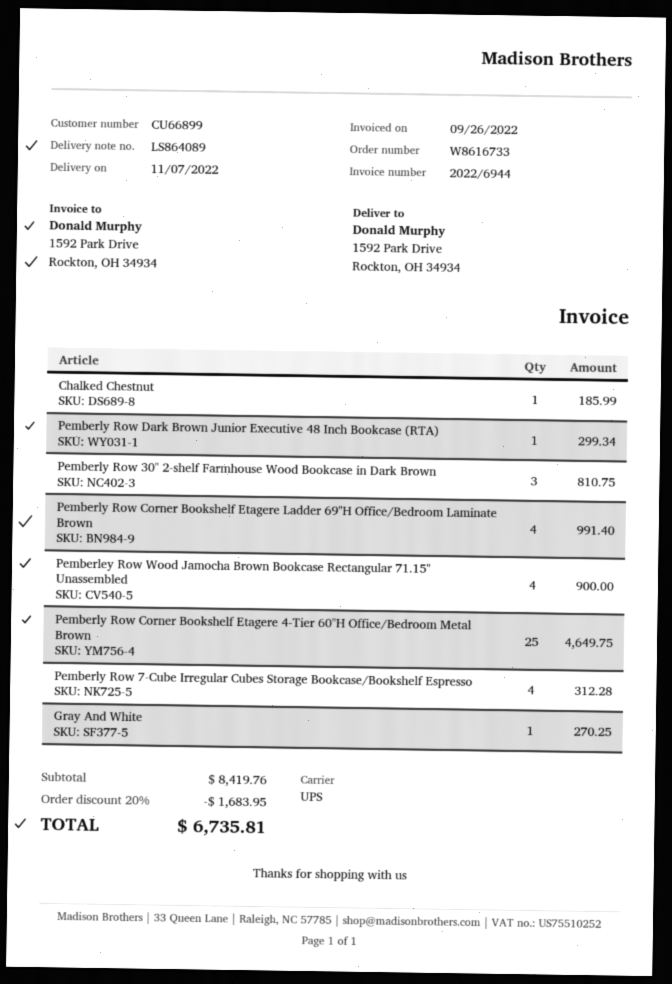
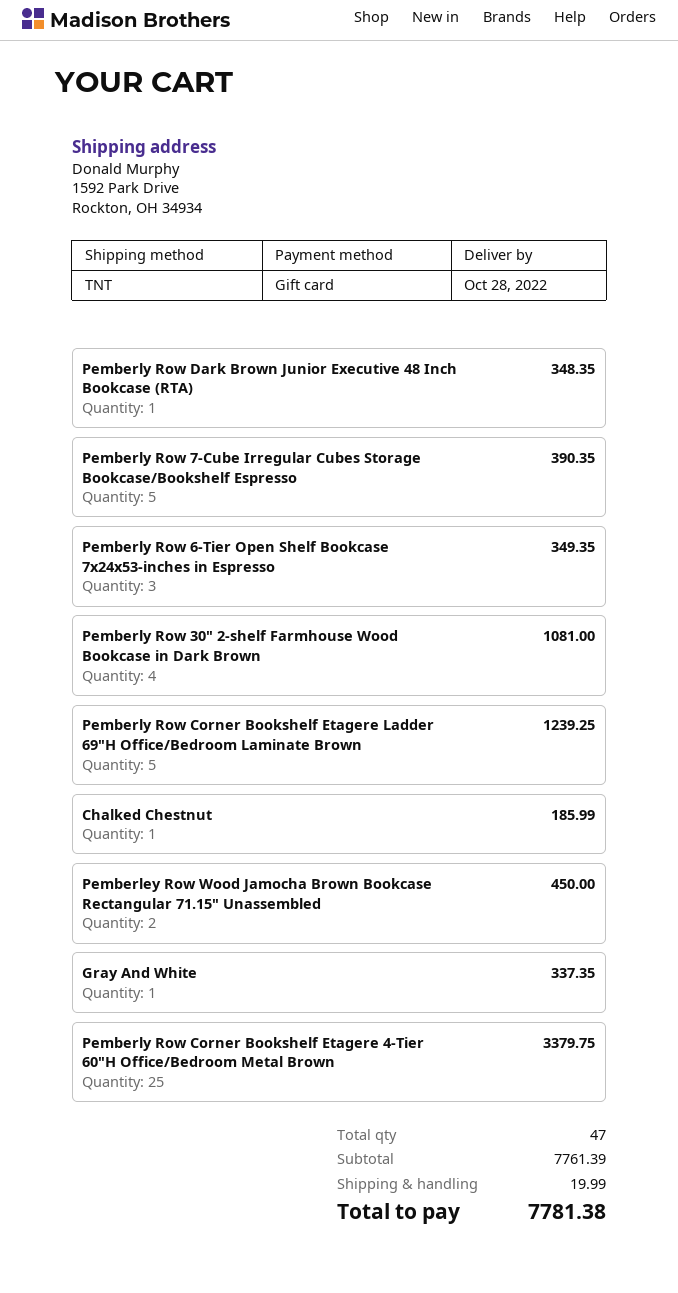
delivery date: 2022-11-07 -> 2022-10-28
shipping method: UPS -> TNT
Pemberly Row Dark Brown Junior Executive 48 Inch Bookcase (RTA): 1 for 299.34 -> 1 for 348.35
Pemberly Row 30" 2-shelf Farmhouse Wood Bookcase in Dark Brown: 3 for 810.75 -> 4 for 1081.00
Pemberly Row Corner Bookshelf Etagere Ladder 69"H Office/Bedroom Laminate Brown: 4 for 991.40 -> 5 for 1239.25
Pemberley Row Wood Jamocha Brown Bookcase Rectangular 71.15" Unassembled: 4 for 900.00 -> 2 for 450.00
Pemberly Row Corner Bookshelf Etagere 4-Tier 60"H Office/Bedroom Metal Brown: 25 for 4649.75 -> 25 for 3379.75
Pemberly Row 7-Cube Irregular Cubes Storage Bookcase/Bookshelf Espresso: 4 for 312.28 -> 5 for 390.35
Gray And White: 1 for 270.25 -> 1 for 337.35
Pemberly Row 6-Tier Open Shelf Bookcase 7x24x53-inches in Espresso: none -> 3 for 349.35
subtotal: 8419.76 -> 7761.39
discount: 20% = 1683.95 -> none
shipping: none -> 19.99
total: 6735.81 -> 7781.38

